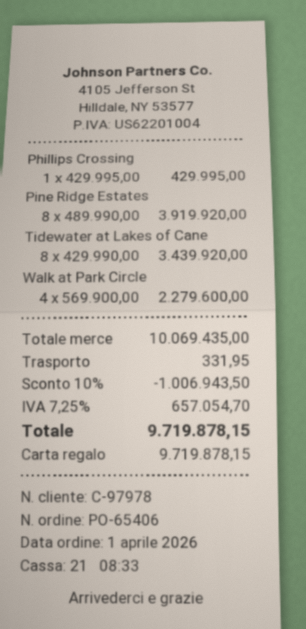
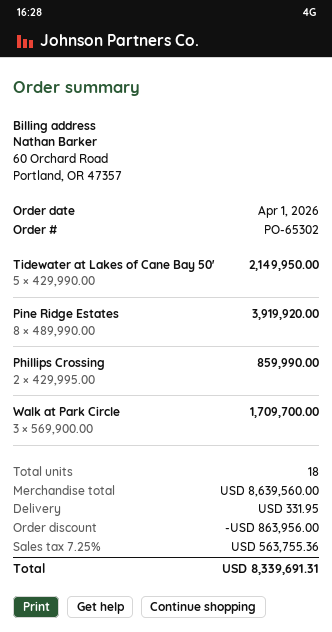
order number: PO-65406 -> PO-65302
Phillips Crossing: 1 x 429995.00 = 429995.00 -> 2 x 429995.00 = 859990.00
Tidewater at Lakes of Cane: 8 x 429990.00 = 3439920.00 -> 5 x 429990.00 = 2149950.00
Walk at Park Circle: 4 x 569900.00 = 2279600.00 -> 3 x 569900.00 = 1709700.00
subtotal: 10069435.00 -> 8639560.00
discount: 1006943.50 -> 863956.00
tax: 7.25% = 657054.70 -> 7.25% = 563755.36
total: 9719878.15 -> 8339691.31

